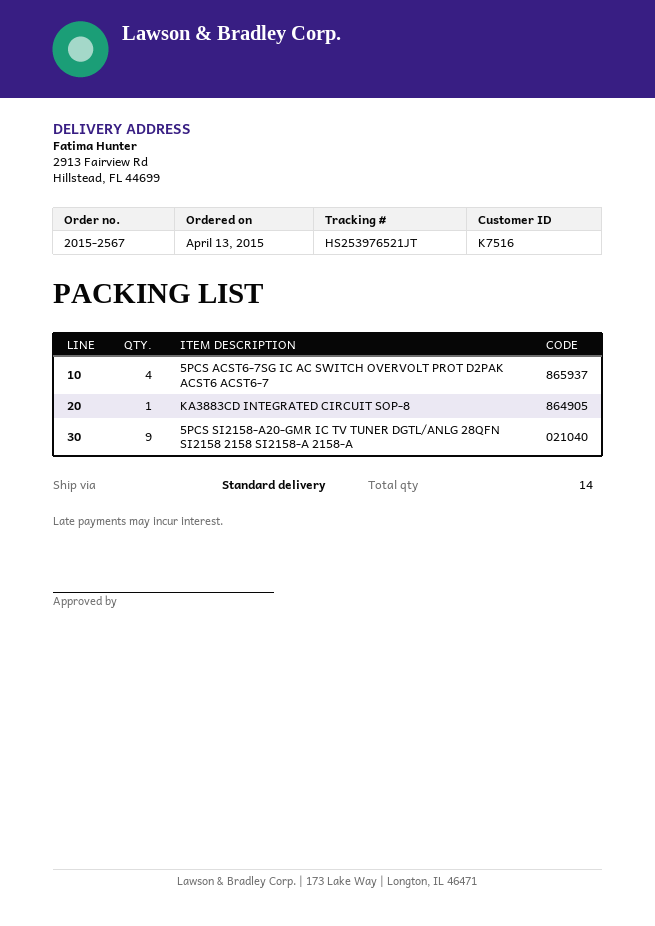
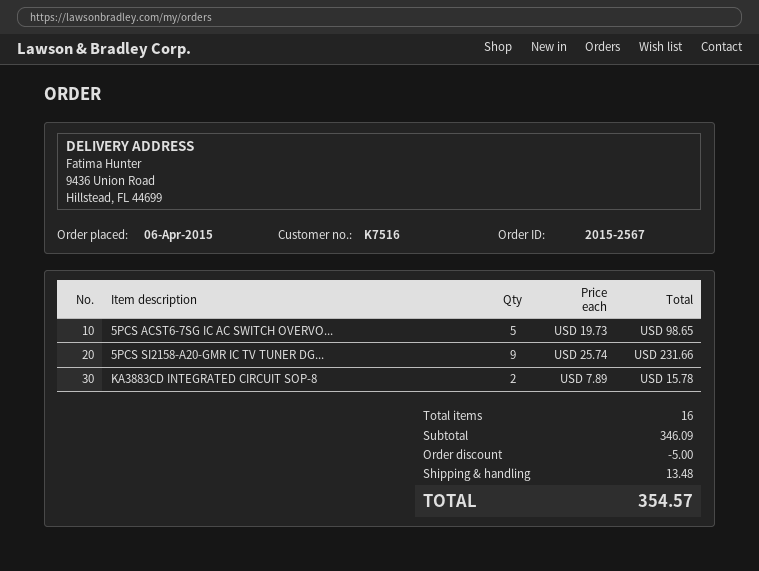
order date: 2015-04-13 -> 2015-04-06
ship to: 2913 Fairview Rd, Hillstead, FL 44699 -> 9436 Union Road, Hillstead, FL 44699
5PCS ACST6-7SG IC AC SWITCH OVERVOLT PROT D2PAK ACST6 ACST6-7: 4 -> 5
KA3883CD INTEGRATED CIRCUIT SOP-8: 1 -> 2
total quantity: 14 -> 16

